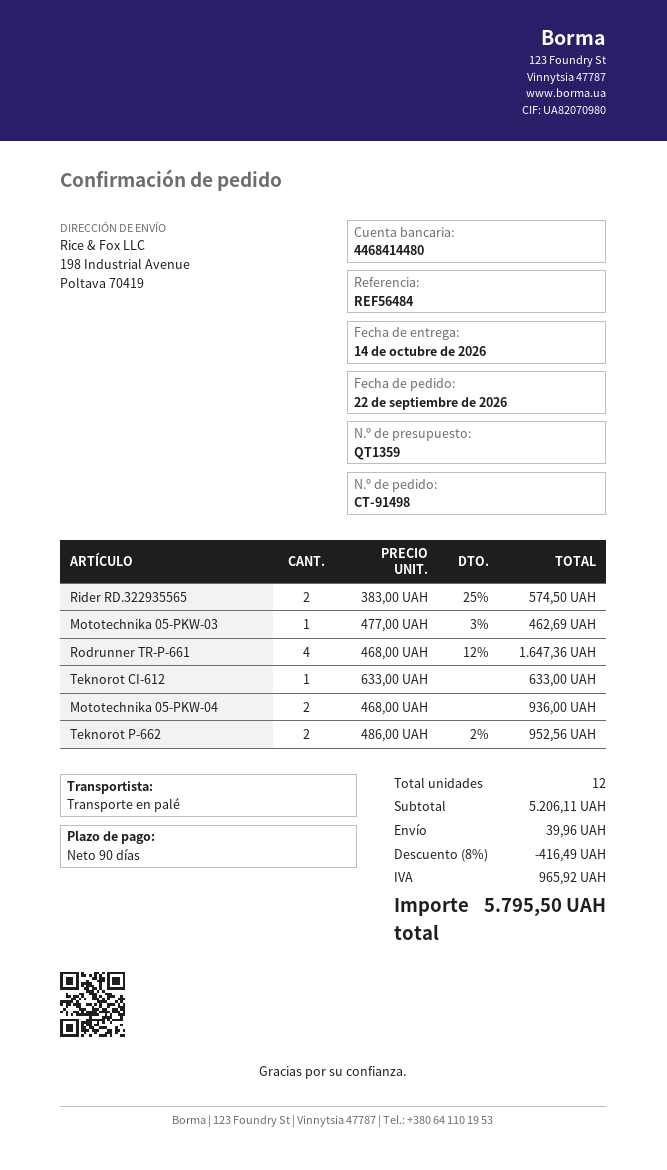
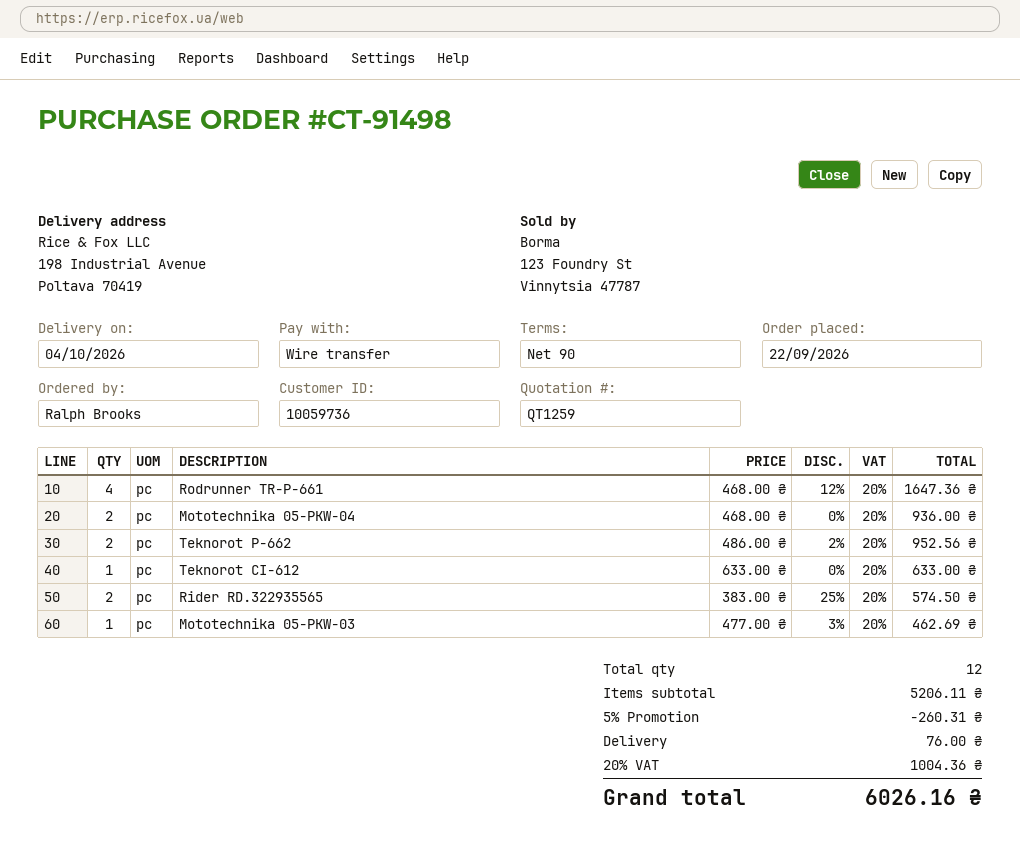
quote number: QT1359 -> QT1259
delivery date: 2026-10-14 -> 2026-10-04
discount: 8% = 416.49 -> 5% = 260.31
shipping: 39.96 -> 76.00
tax: 965.92 -> 1004.36
total: 5795.50 -> 6026.16

